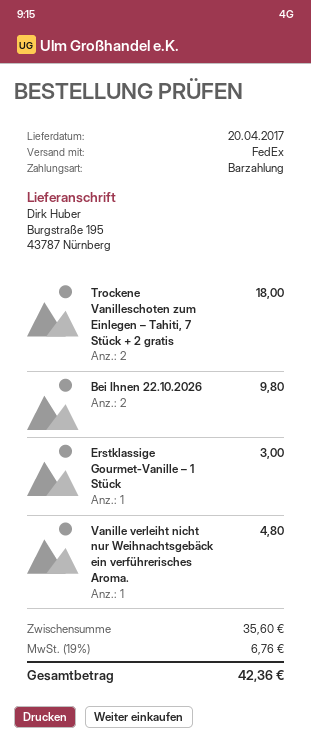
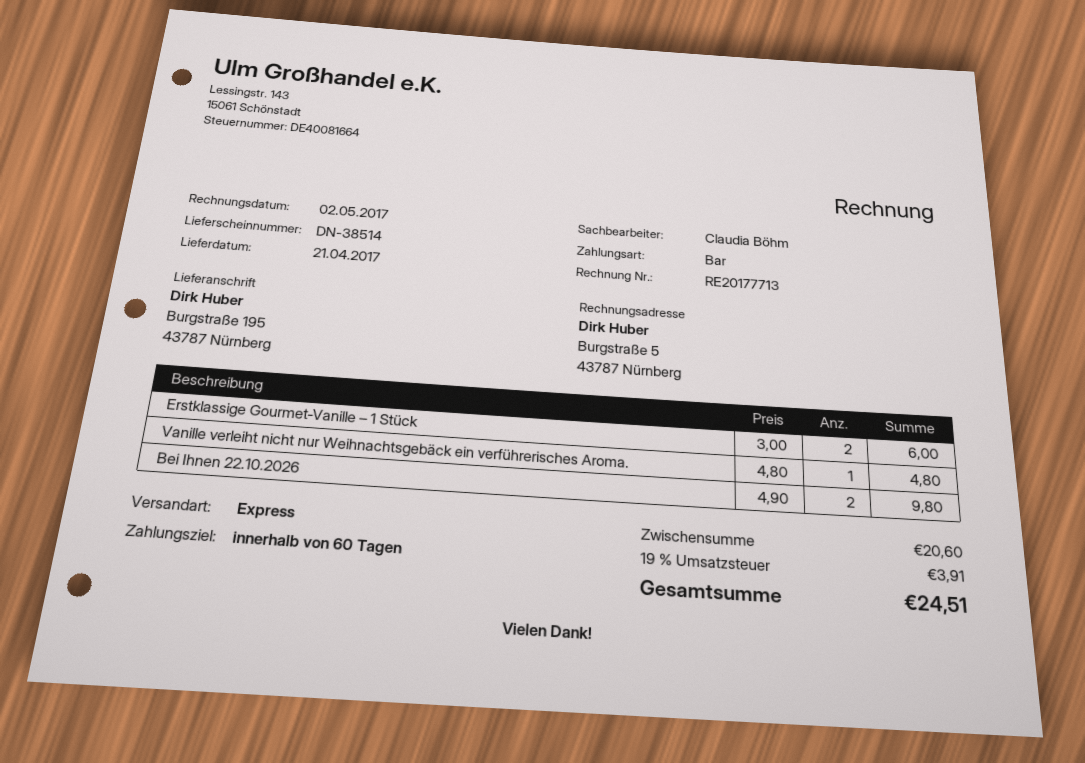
delivery date: 2017-04-20 -> 2017-04-21
shipping method: FedEx -> express
Trockene Vanilleschoten zum Einlegen – Tahiti, 7 Stück + 2 gratis: 2 for 18.00 -> none
Erstklassige Gourmet‑Vanille – 1 Stück: 1 for 3.00 -> 2 for 6.00
subtotal: 35.60 -> 20.60
tax: 19% = 6.76 -> 19% = 3.91
total: 42.36 -> 24.51

